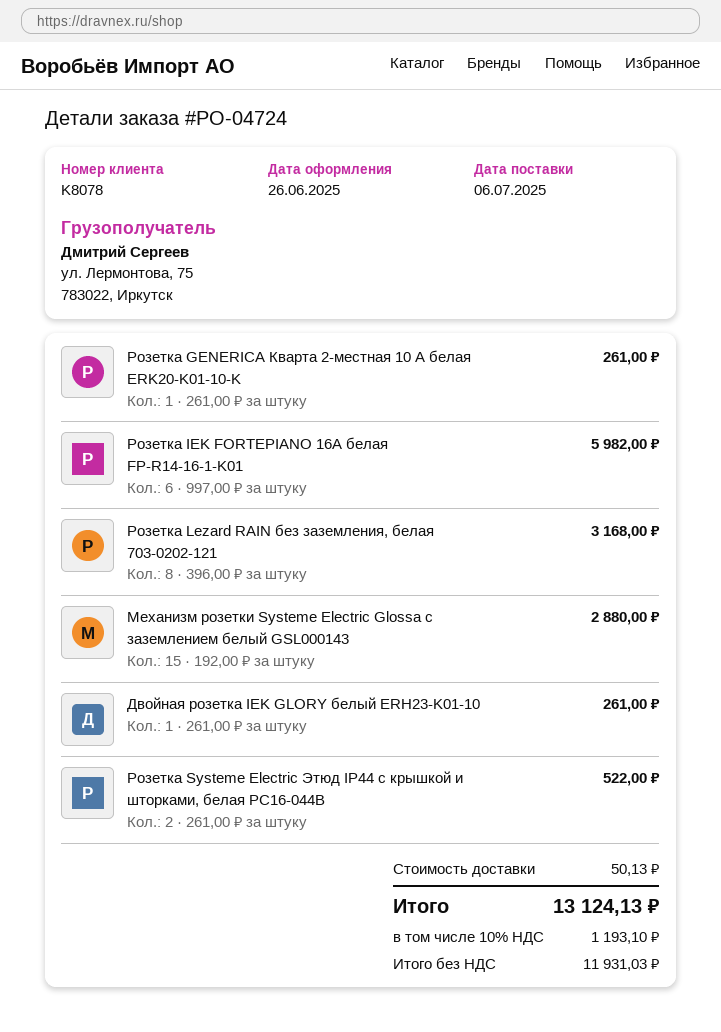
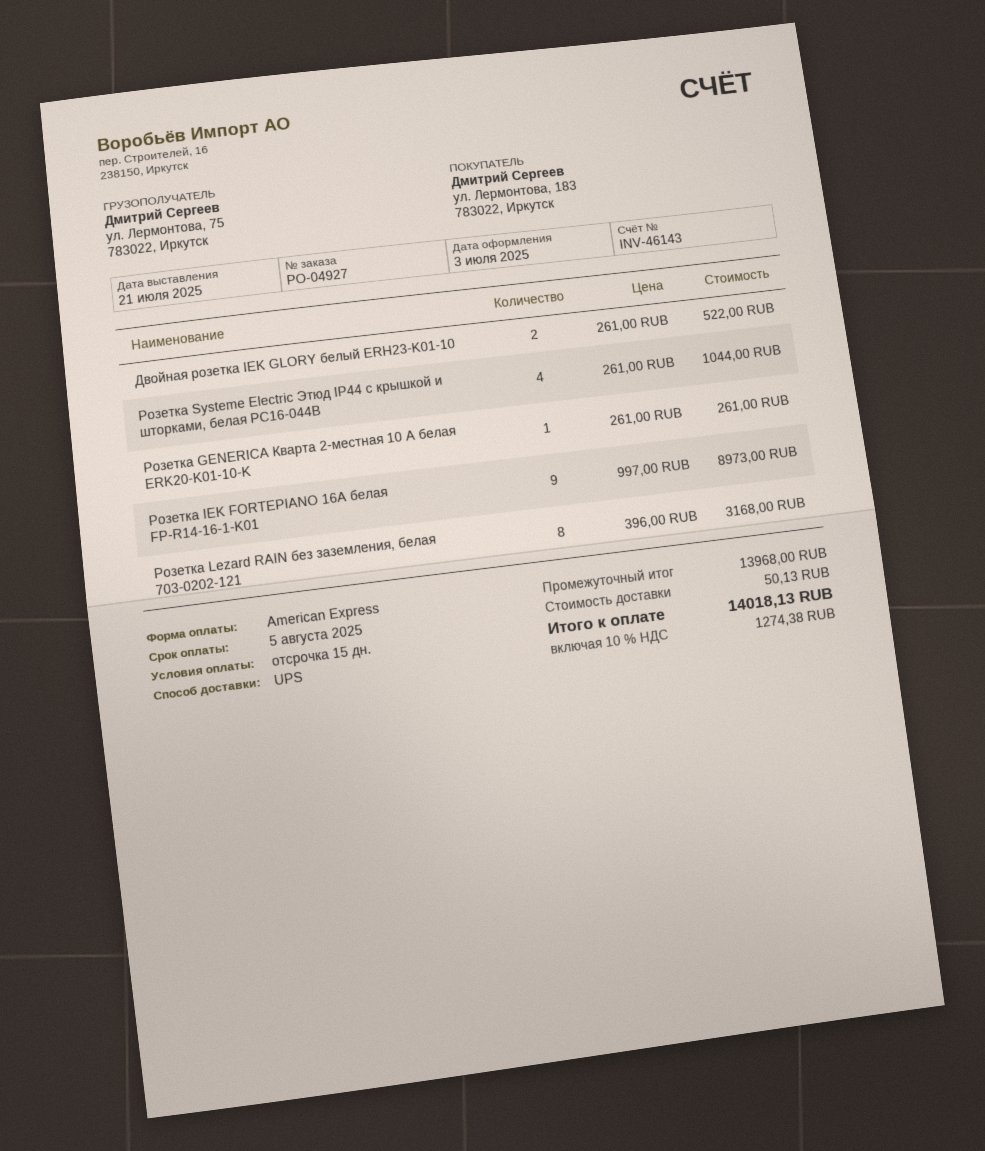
order number: PO-04724 -> PO-04927
order date: 2025-06-26 -> 2025-07-03
Розетка IEK FORTEPIANO 16А белая FP-R14-16-1-K01: 6 x 997.00 = 5982.00 -> 9 x 997.00 = 8973.00
Механизм розетки Systeme Electric Glossa с заземлением белый GSL000143: 15 x 192.00 = 2880.00 -> none
Двойная розетка IEK GLORY белый ERH23-K01-10: 1 x 261.00 = 261.00 -> 2 x 261.00 = 522.00
Розетка Systeme Electric Этюд IP44 с крышкой и шторками, белая PC16-044B: 2 x 261.00 = 522.00 -> 4 x 261.00 = 1044.00
tax: 10% = 1193.10 -> 10% = 1274.38
total: 13124.13 -> 14018.13

